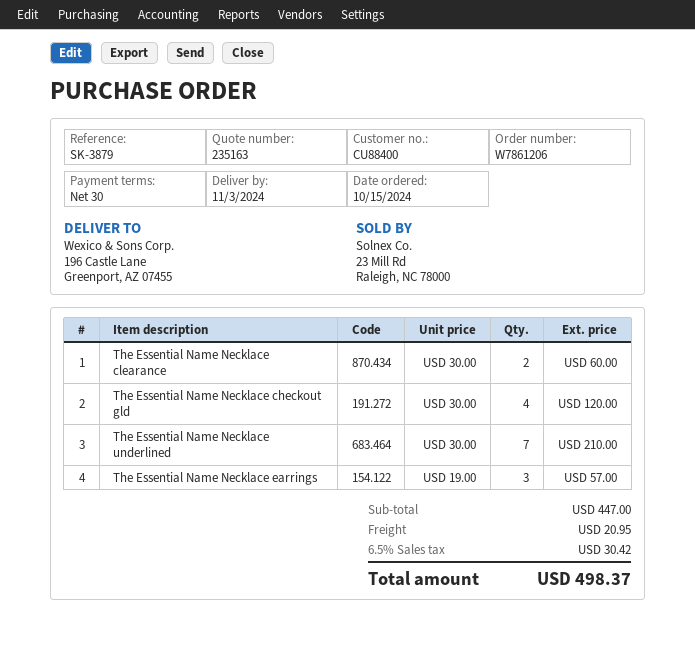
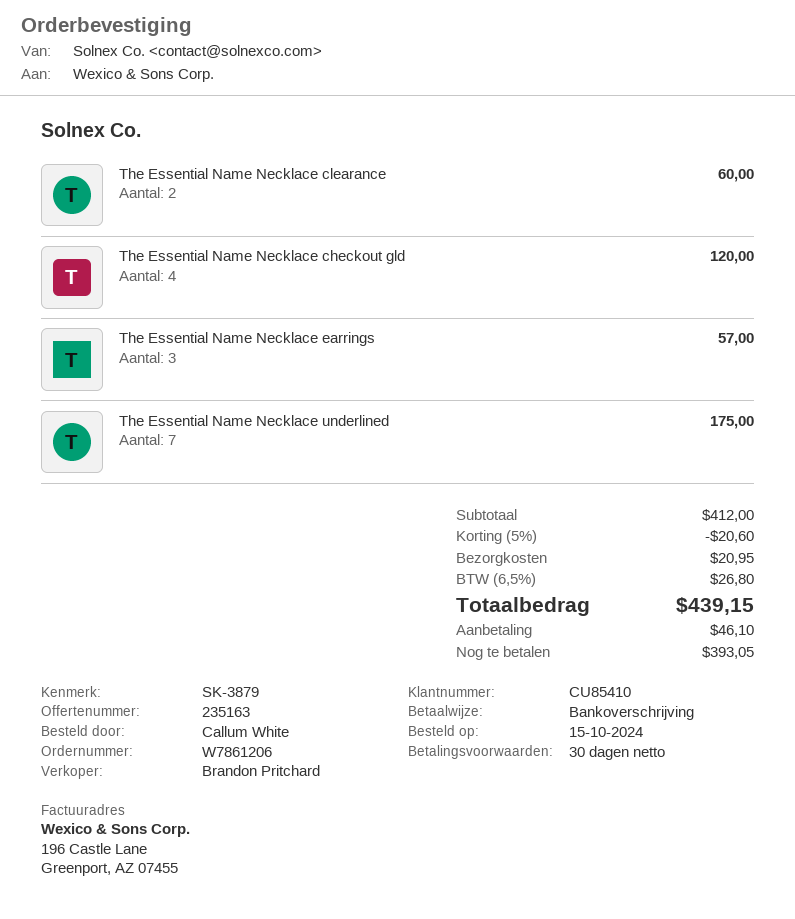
customer number: CU88400 -> CU85410
The Essential Name Necklace underlined: 7 for 210.00 -> 7 for 175.00
subtotal: 447.00 -> 412.00
discount: none -> 5% = 20.60
tax: 6.5% = 30.42 -> 6.5% = 26.80
total: 498.37 -> 439.15

